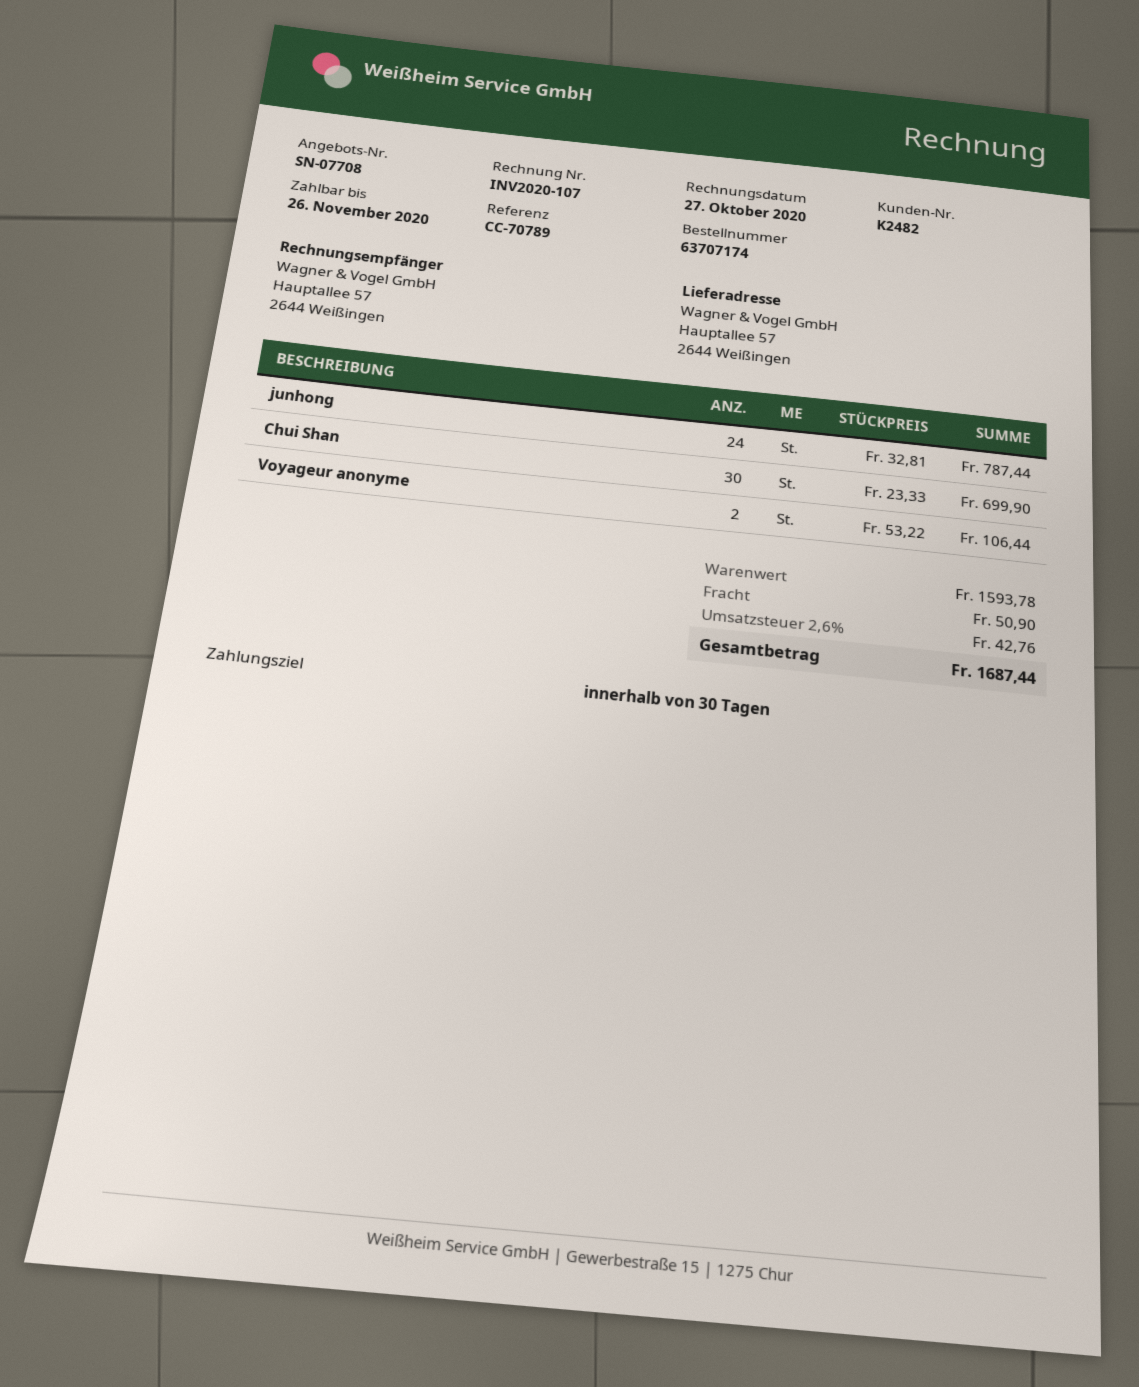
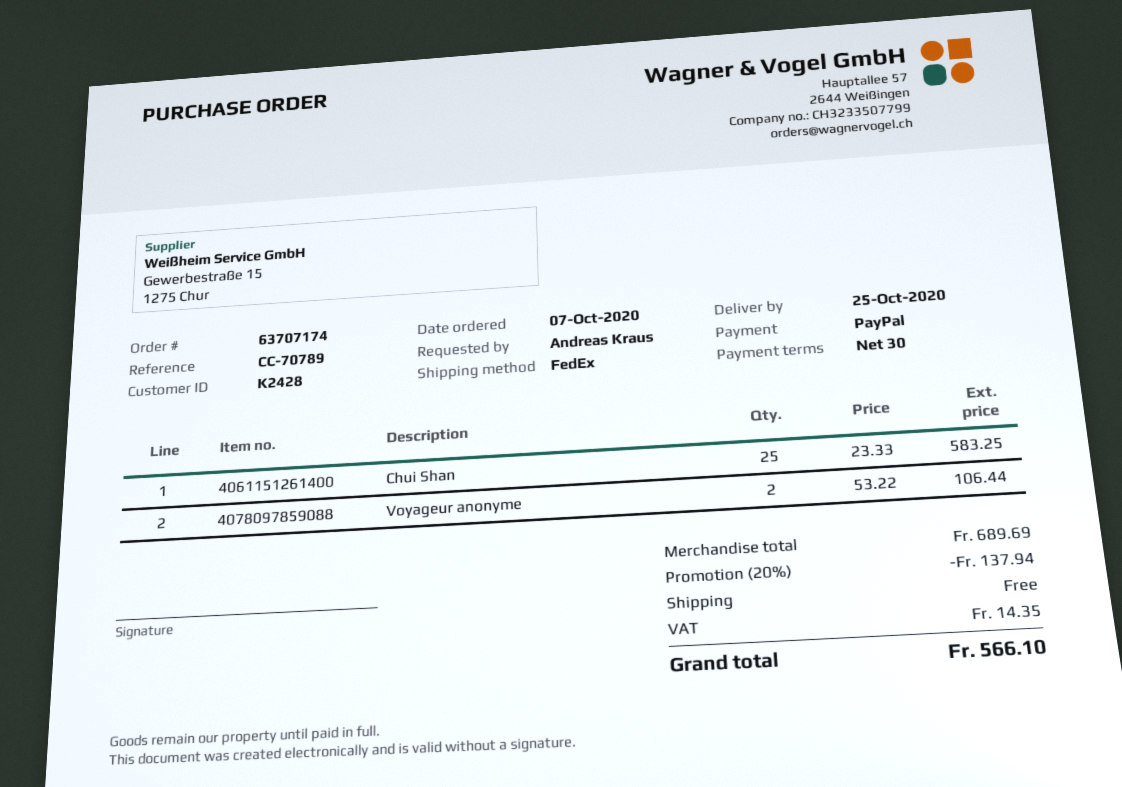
customer number: K2482 -> K2428
junhong: 24 x 32.81 = 787.44 -> none
Chui Shan: 30 x 23.33 = 699.90 -> 25 x 23.33 = 583.25
subtotal: 1593.78 -> 689.69
discount: none -> 20% = 137.94
shipping: 50.90 -> 0.00
tax: 42.76 -> 14.35
total: 1687.44 -> 566.10

